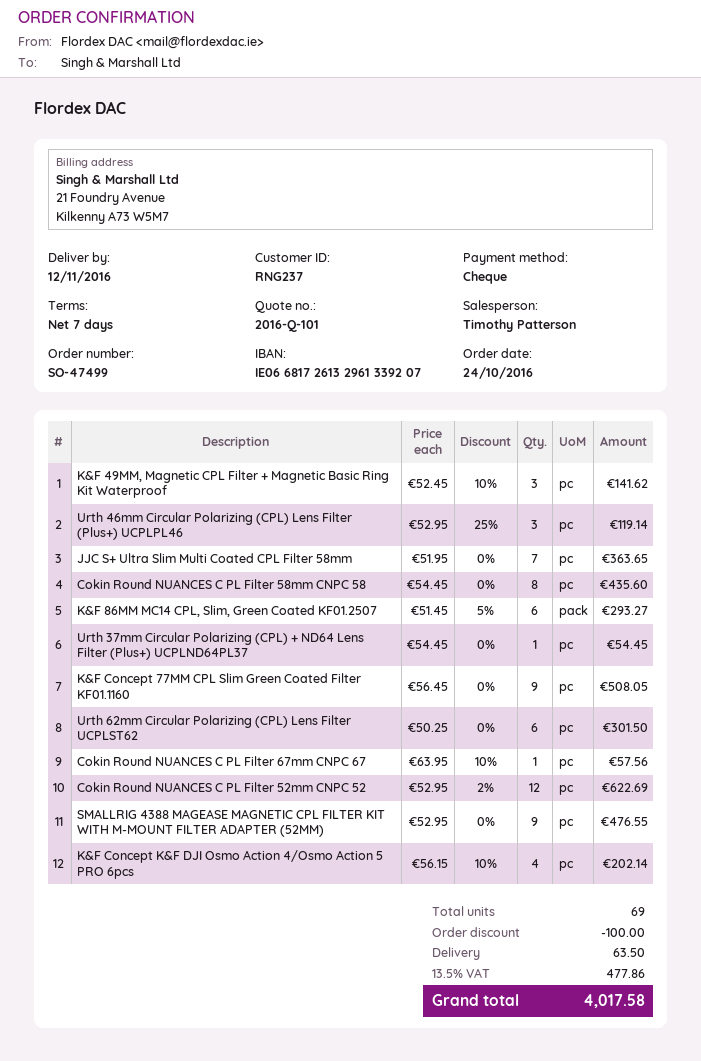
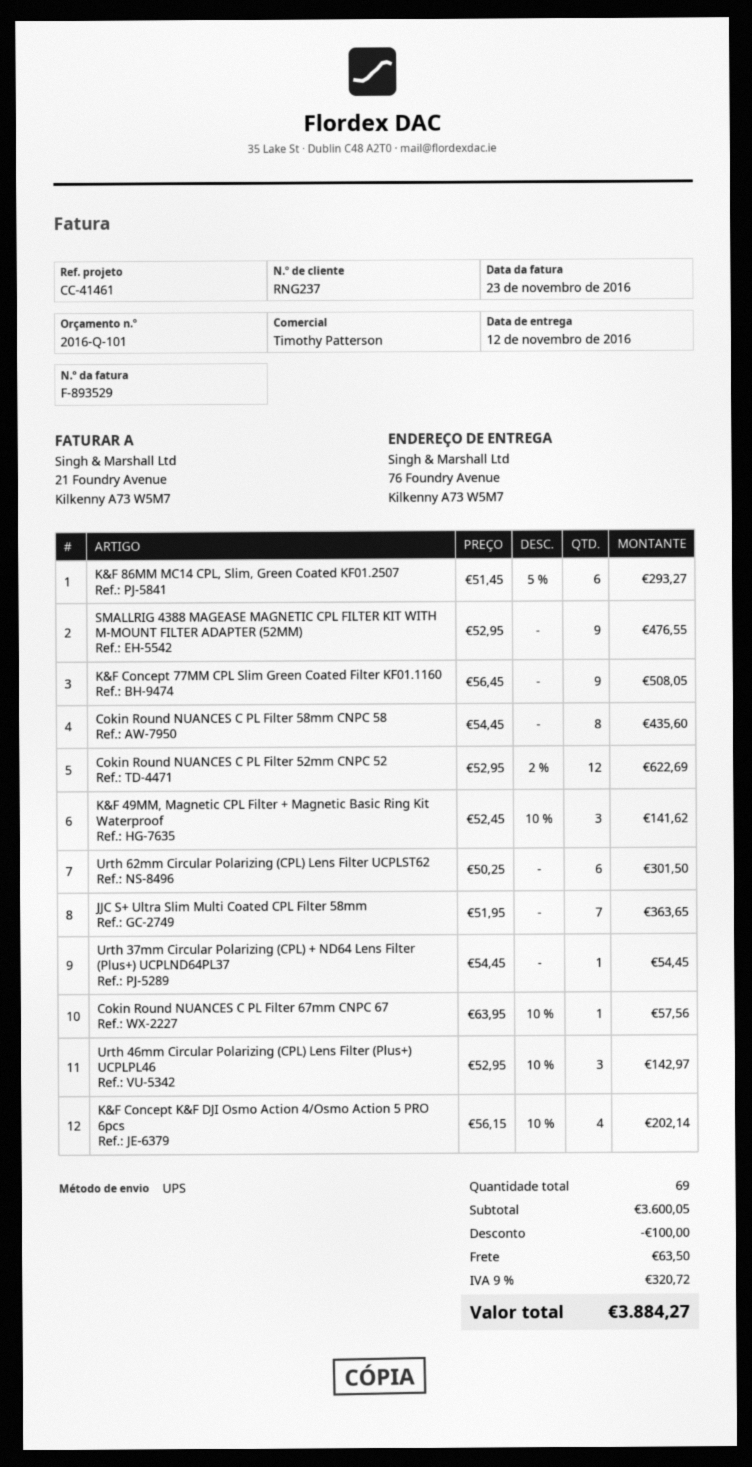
Urth 46mm Circular Polarizing (CPL) Lens Filter (Plus+) UCPLPL46: 3 x 52.95 - 25% = 119.14 -> 3 x 52.95 - 10% = 142.97
tax: 13.5% = 477.86 -> 9% = 320.72
total: 4017.58 -> 3884.27

